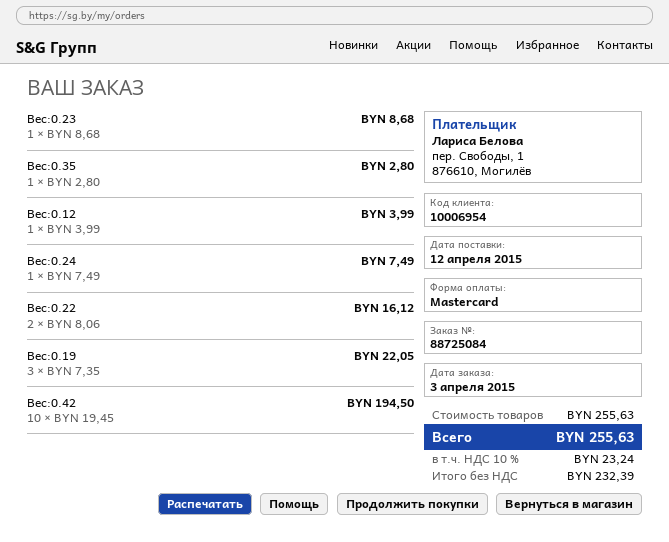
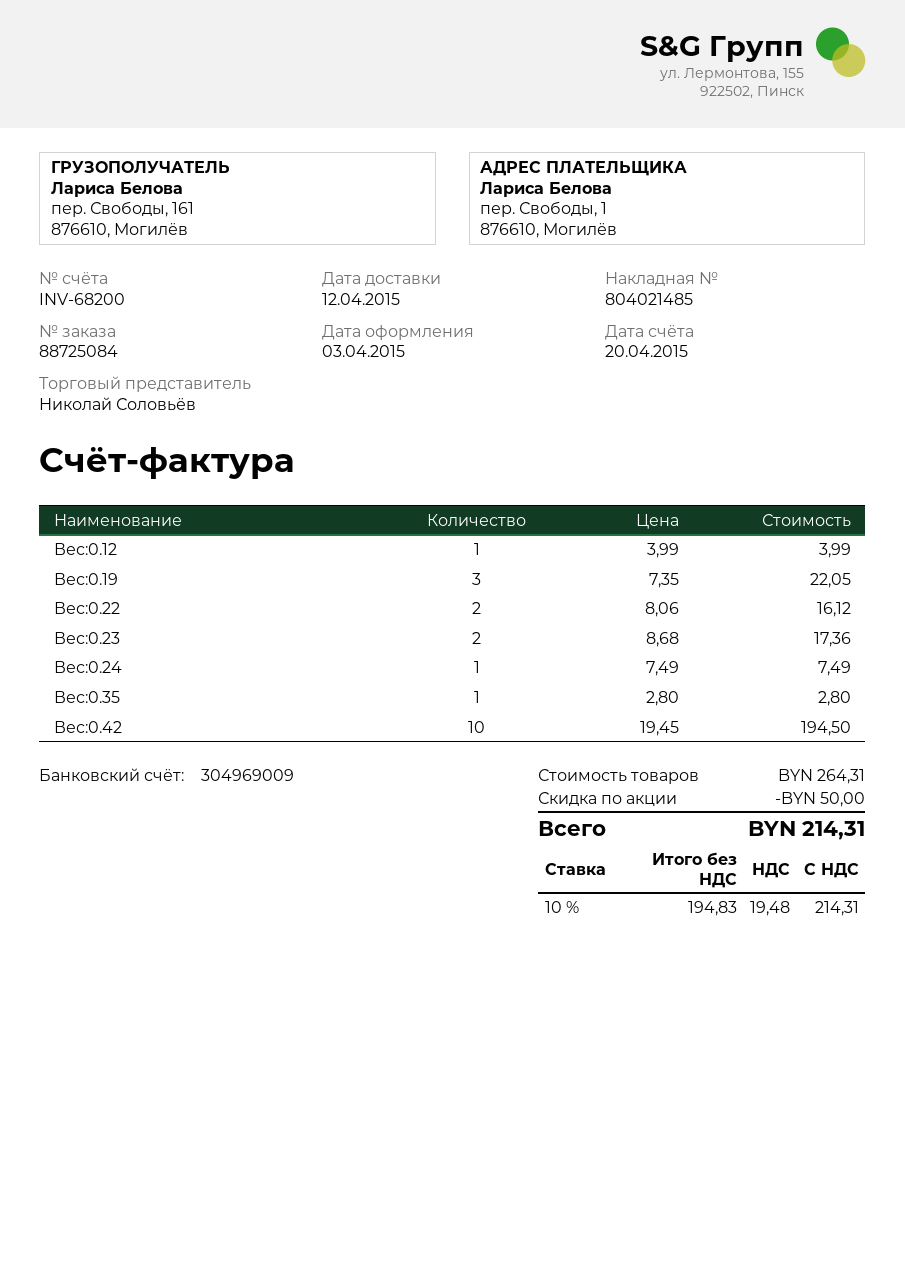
Вес:0.23: 1 x 8.68 = 8.68 -> 2 x 8.68 = 17.36
subtotal: 255.63 -> 264.31
discount: none -> 50.00
net: 232.39 -> 194.83
tax: 10% = 23.24 -> 10% = 19.48
total: 255.63 -> 214.31

